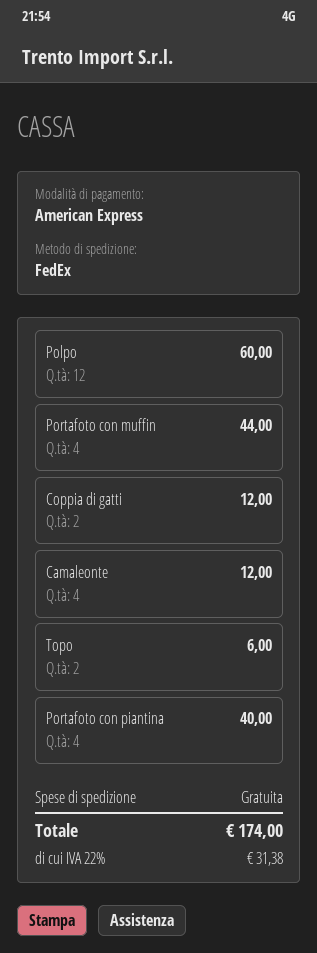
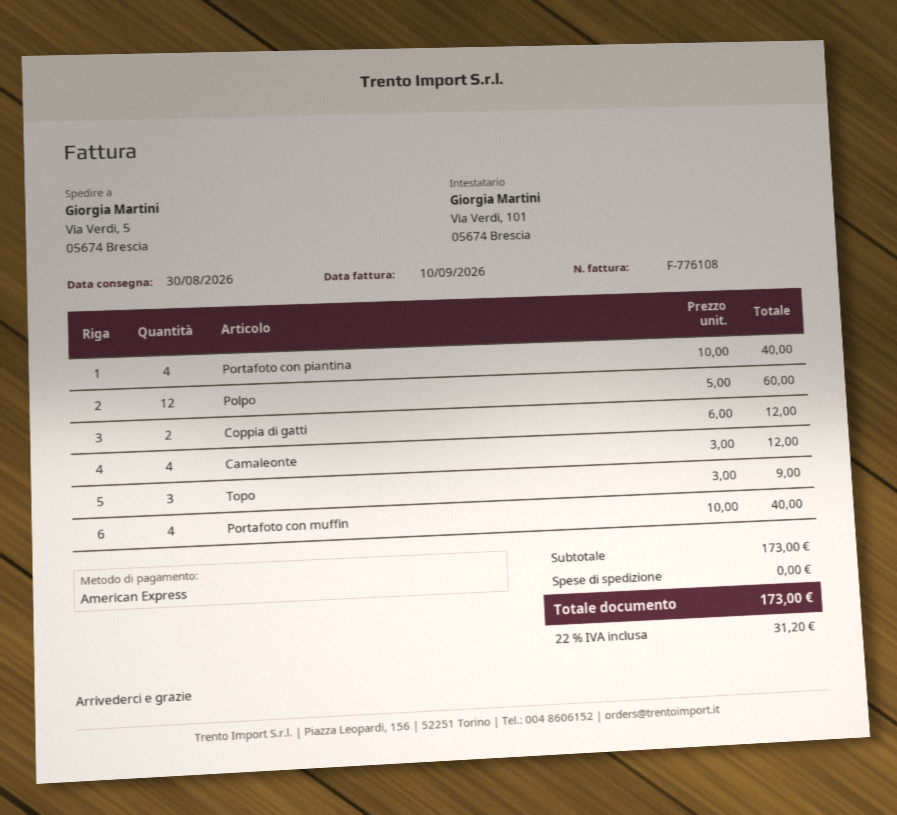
Portafoto con muffin: 4 for 44.00 -> 4 for 40.00
Topo: 2 for 6.00 -> 3 for 9.00
tax: 22% = 31.38 -> 22% = 31.20
total: 174.00 -> 173.00

